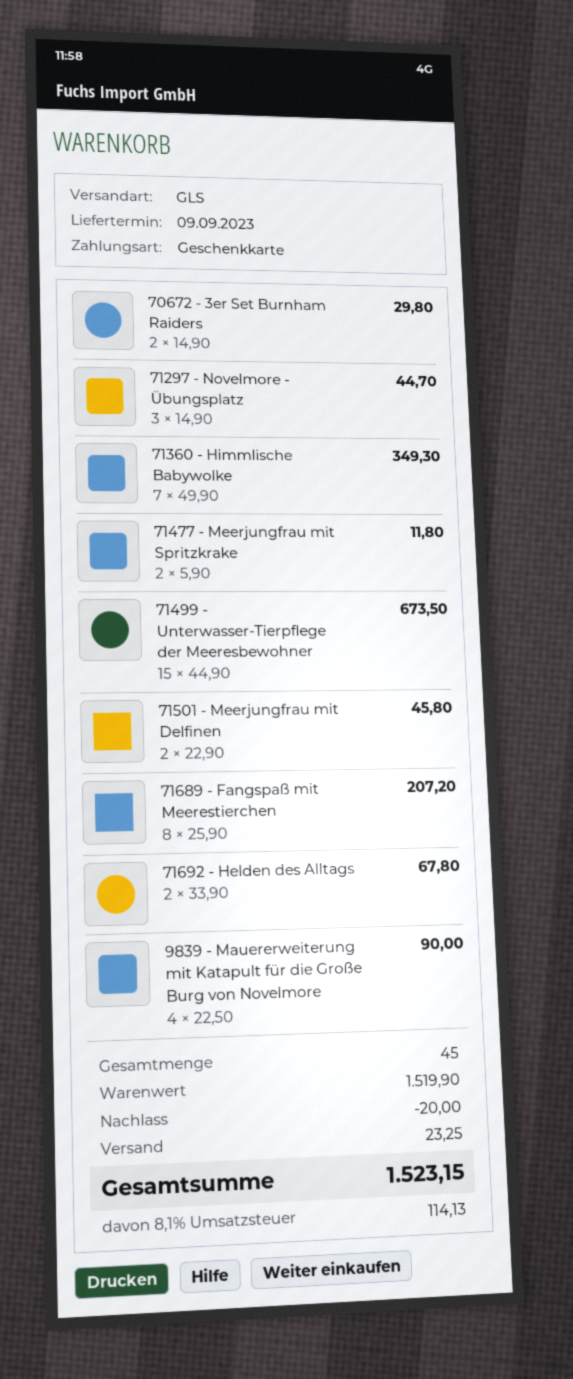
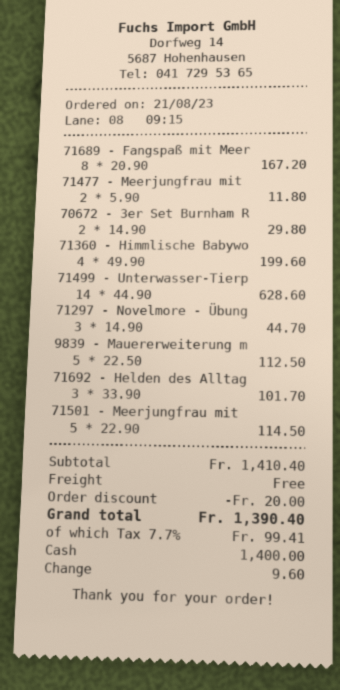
payment method: gift card -> cash
71360 - Himmlische Babywolke: 7 x 49.90 = 349.30 -> 4 x 49.90 = 199.60
71499 - Unterwasser-Tierpflege der Meeresbewohner: 15 x 44.90 = 673.50 -> 14 x 44.90 = 628.60
71501 - Meerjungfrau mit Delfinen: 2 x 22.90 = 45.80 -> 5 x 22.90 = 114.50
71689 - Fangspaß mit Meerestierchen: 8 x 25.90 = 207.20 -> 8 x 20.90 = 167.20
71692 - Helden des Alltags: 2 x 33.90 = 67.80 -> 3 x 33.90 = 101.70
9839 - Mauererweiterung mit Katapult für die Große Burg von Novelmore: 4 x 22.50 = 90.00 -> 5 x 22.50 = 112.50
subtotal: 1519.90 -> 1410.40
shipping: 23.25 -> 0.00
tax: 8.1% = 114.13 -> 7.7% = 99.41
total: 1523.15 -> 1390.40

